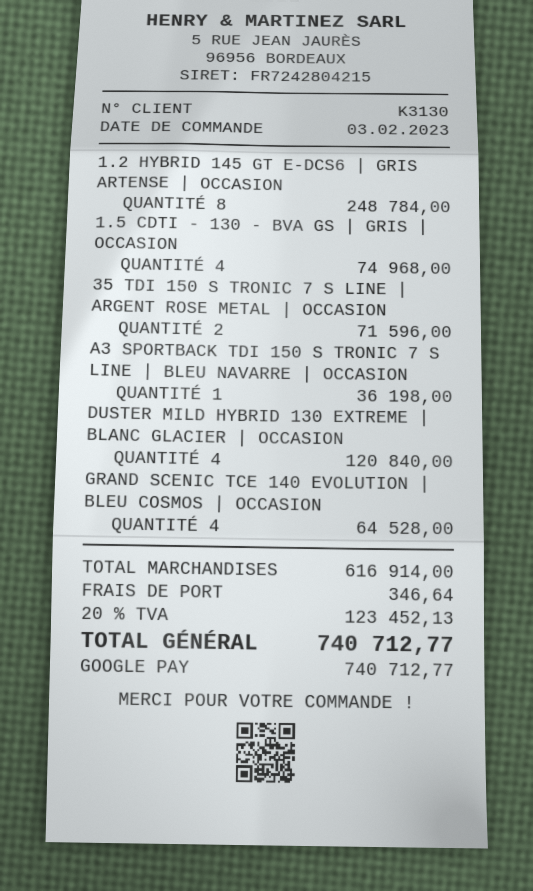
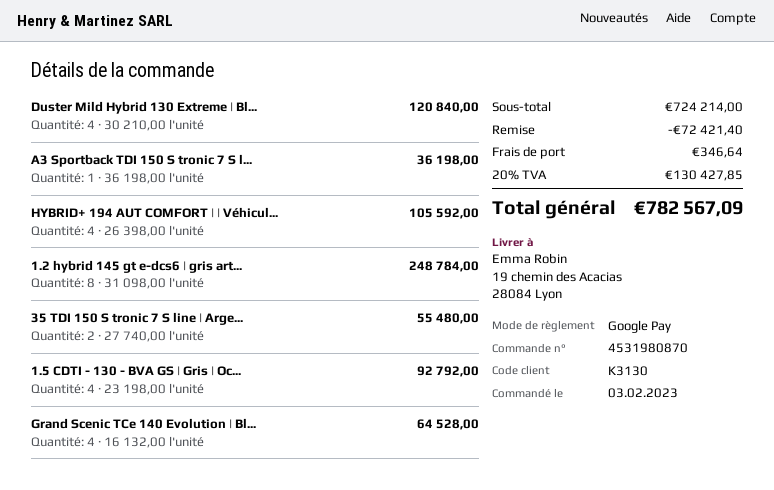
1.5 CDTI - 130 - BVA GS | GRIS | OCCASION: 4 for 74968.00 -> 4 for 92792.00
35 TDI 150 S TRONIC 7 S LINE | ARGENT ROSE METAL | OCCASION: 2 for 71596.00 -> 2 for 55480.00
HYBRID+ 194 AUT COMFORT | | Véhicul...: none -> 4 for 105592.00
subtotal: 616914.00 -> 724214.00
discount: none -> 72421.40
tax: 20% = 123452.13 -> 20% = 130427.85
total: 740712.77 -> 782567.09

